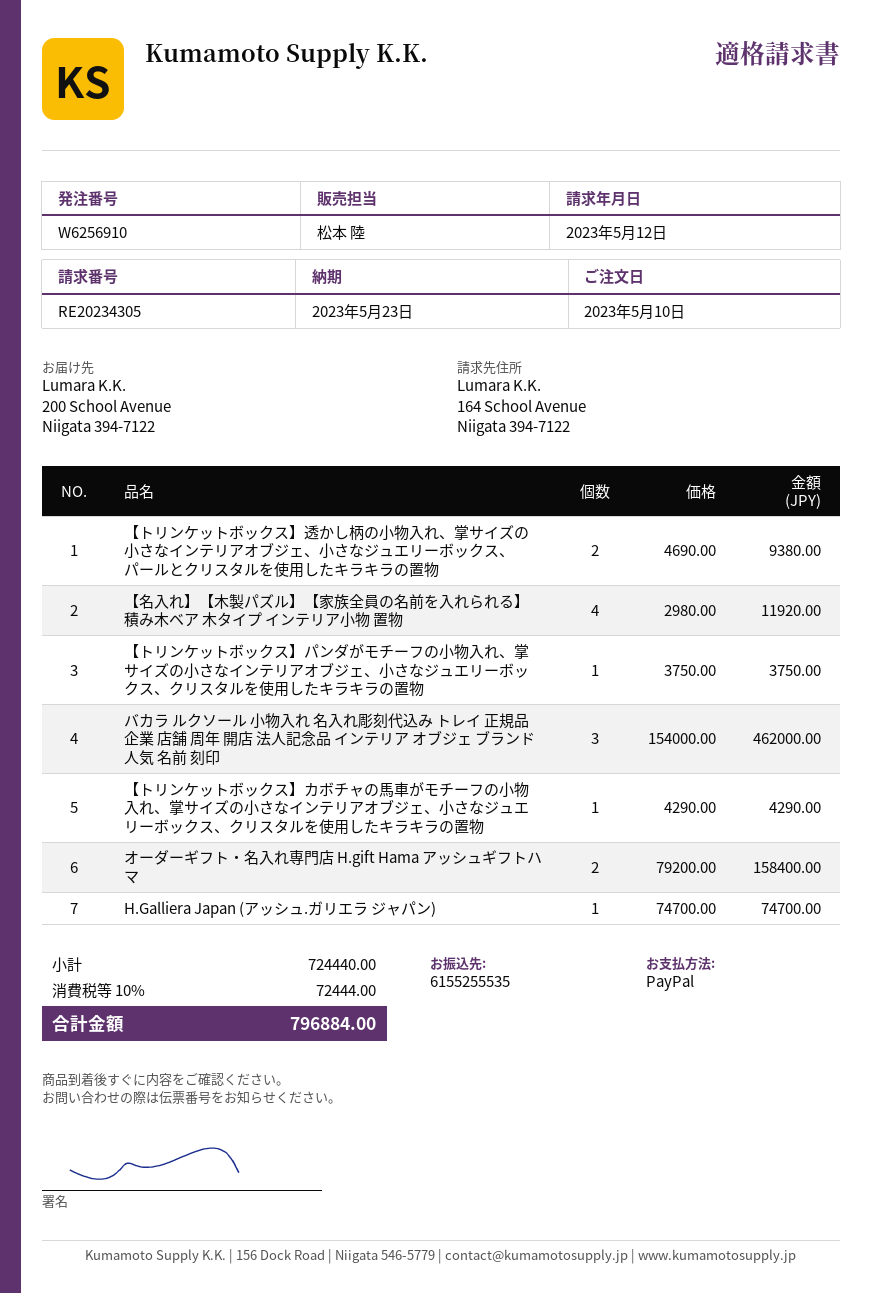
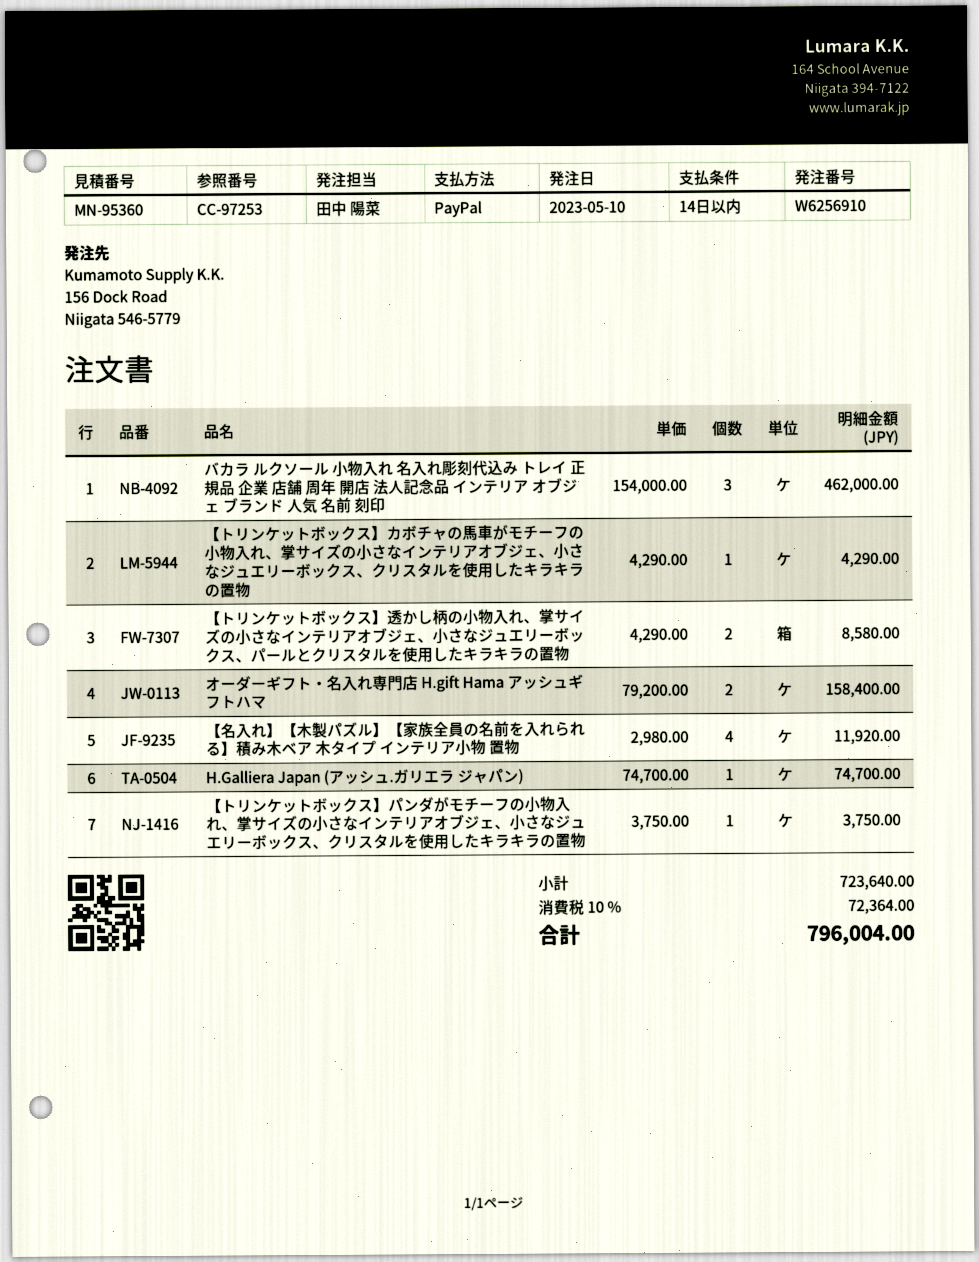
【トリンケットボックス】透かし柄の小物入れ、掌サイズの小さなインテリアオブジェ、小さなジュエリーボックス、パールとクリスタルを使用したキラキラの置物: 2 x 4690.00 = 9380.00 -> 2 x 4290.00 = 8580.00
subtotal: 724440.00 -> 723640.00
tax: 10% = 72444.00 -> 10% = 72364.00
total: 796884.00 -> 796004.00

